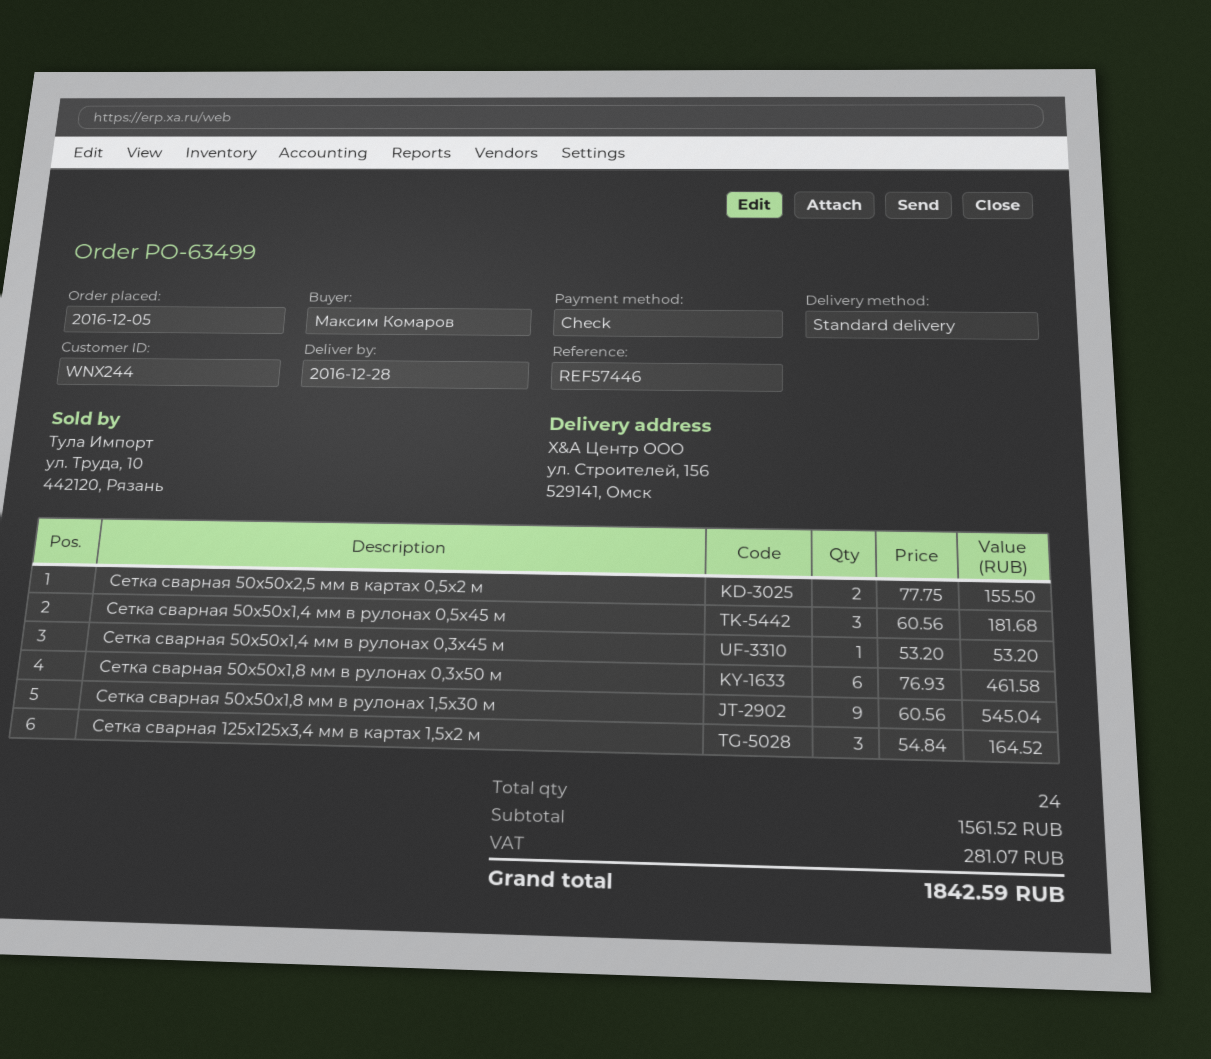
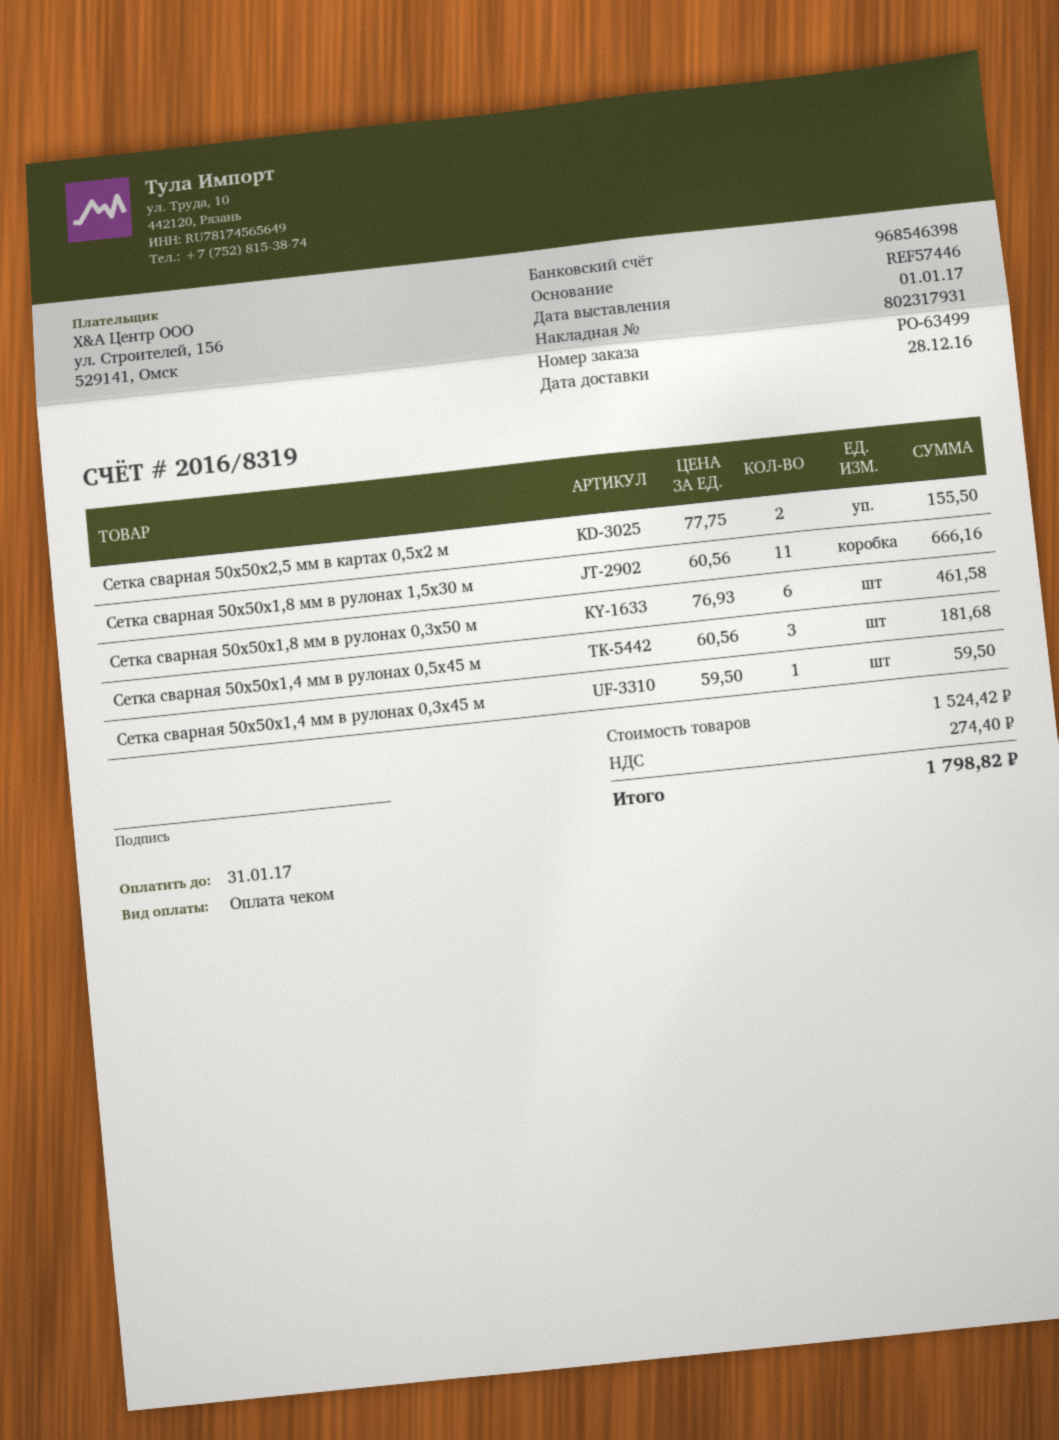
Сетка сварная 50х50х1,4 мм в рулонах 0,3х45 м: 1 x 53.20 = 53.20 -> 1 x 59.50 = 59.50
Сетка сварная 50х50х1,8 мм в рулонах 1,5х30 м: 9 x 60.56 = 545.04 -> 11 x 60.56 = 666.16
Сетка сварная 125х125х3,4 мм в картах 1,5х2 м: 3 x 54.84 = 164.52 -> none
subtotal: 1561.52 -> 1524.42
tax: 281.07 -> 274.40
total: 1842.59 -> 1798.82

